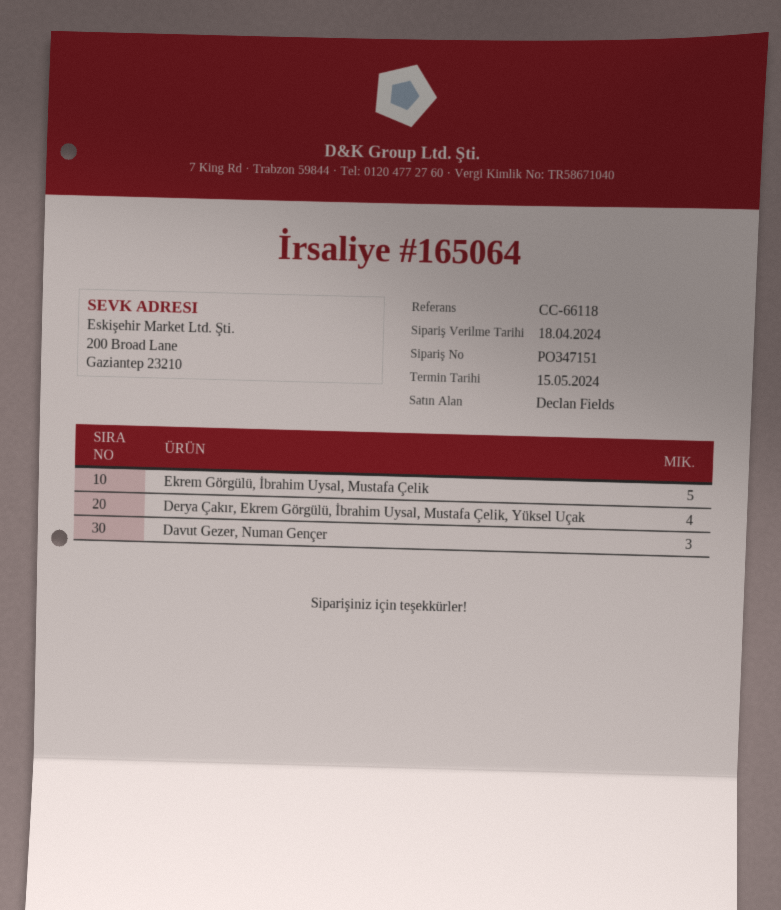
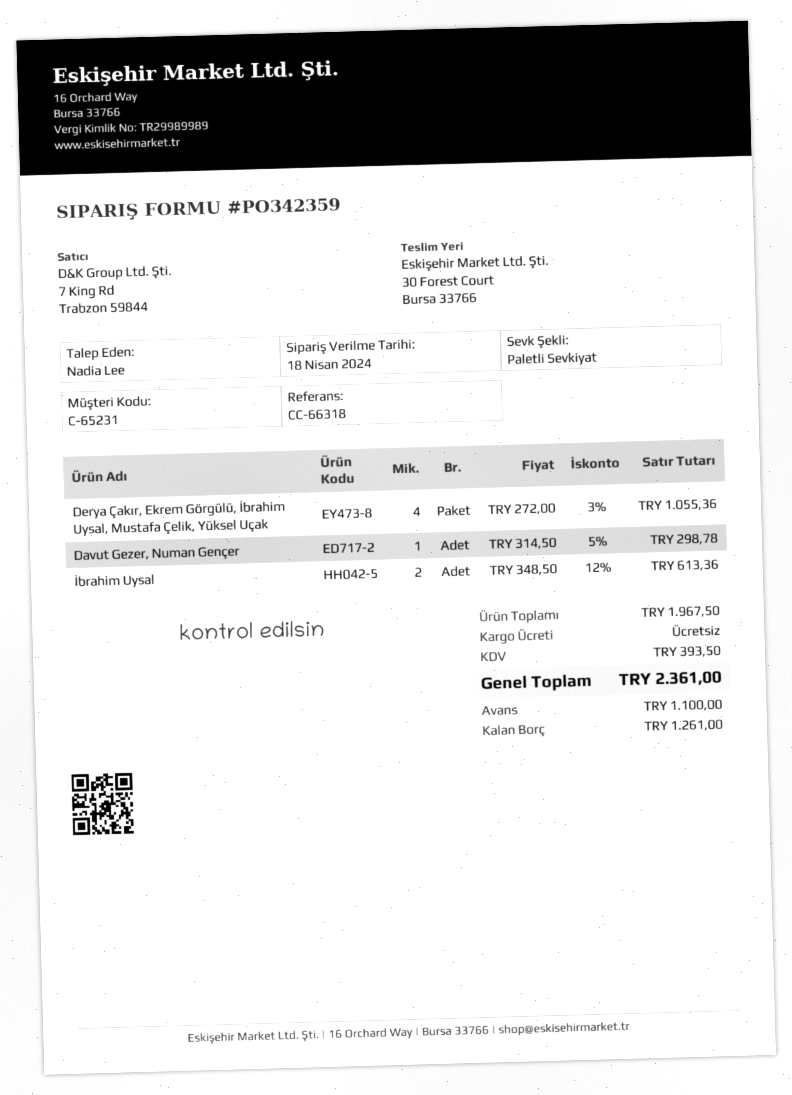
order number: PO347151 -> PO342359
reference: CC-66118 -> CC-66318
ordered by: Declan Fields -> Nadia Lee
ship to: 200 Broad Lane, Gaziantep 23210 -> 30 Forest Court, Bursa 33766
Ekrem Görgülü, İbrahim Uysal, Mustafa Çelik: 5 -> none
Davut Gezer, Numan Gençer: 3 -> 1
İbrahim Uysal: none -> 2

